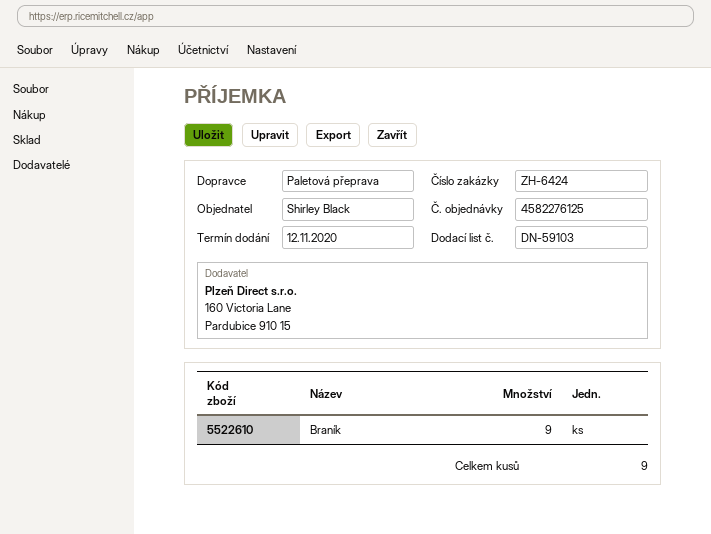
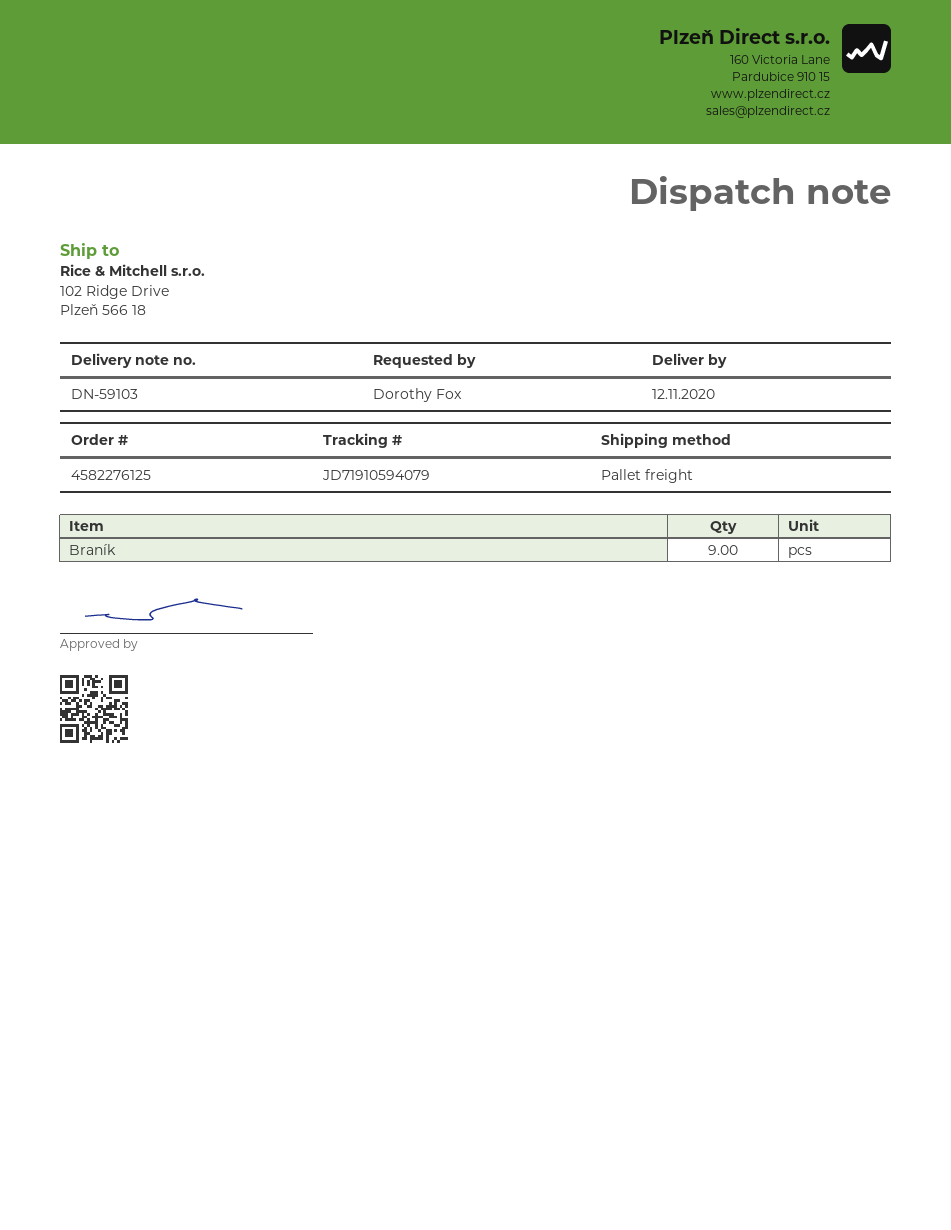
ordered by: Shirley Black -> Dorothy Fox

